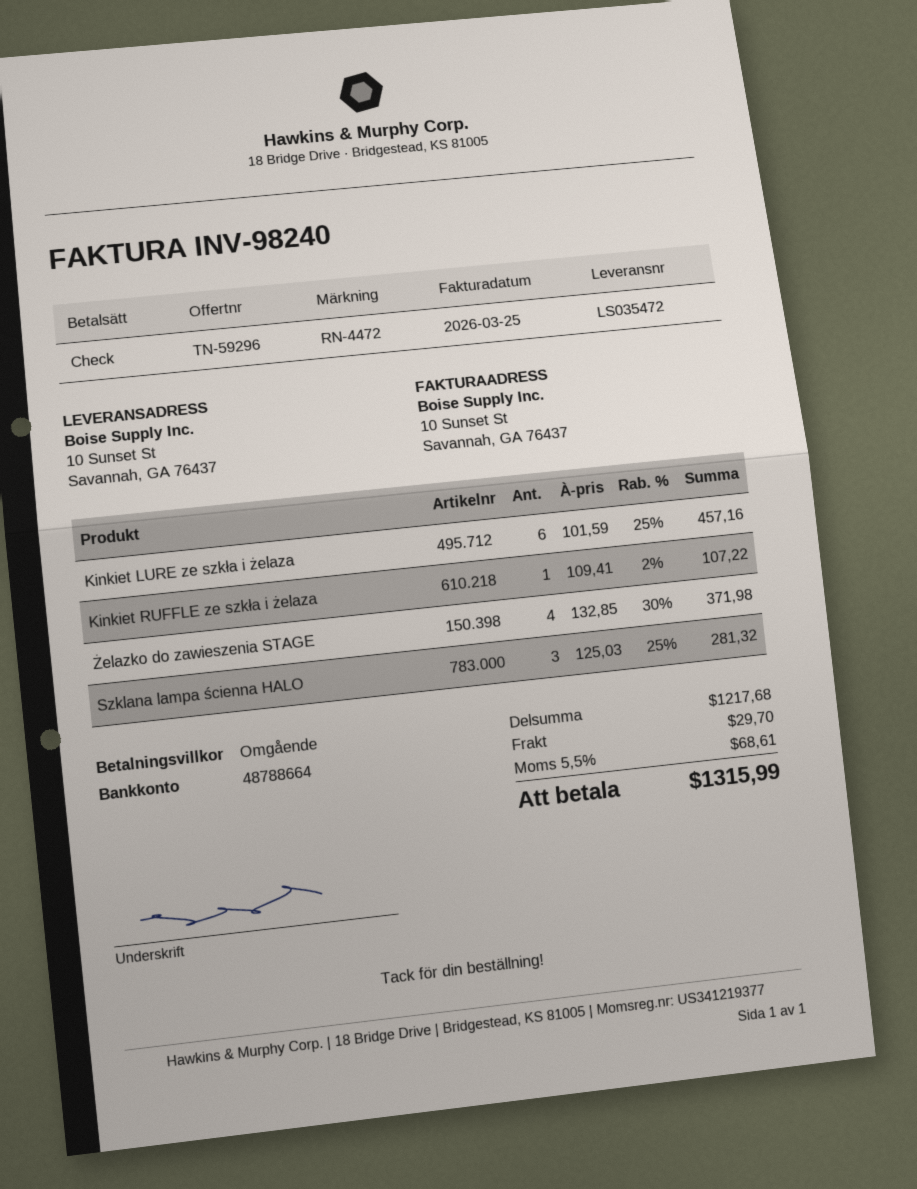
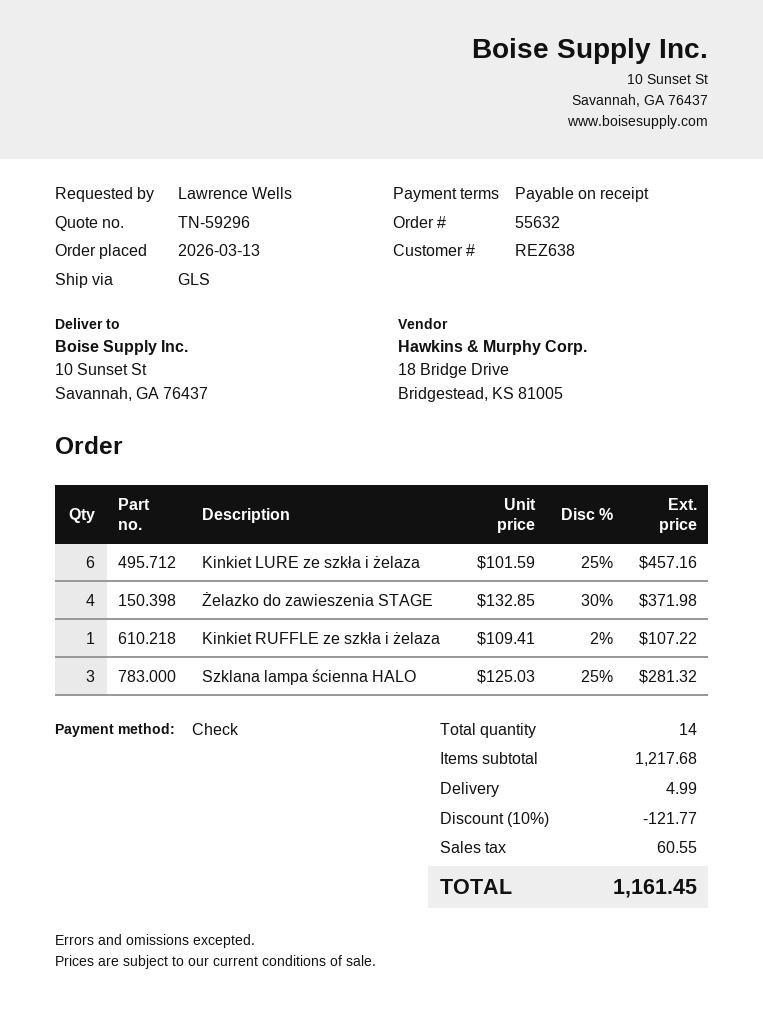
discount: none -> 10% = 121.77
shipping: 29.70 -> 4.99
tax: 68.61 -> 60.55
total: 1315.99 -> 1161.45

